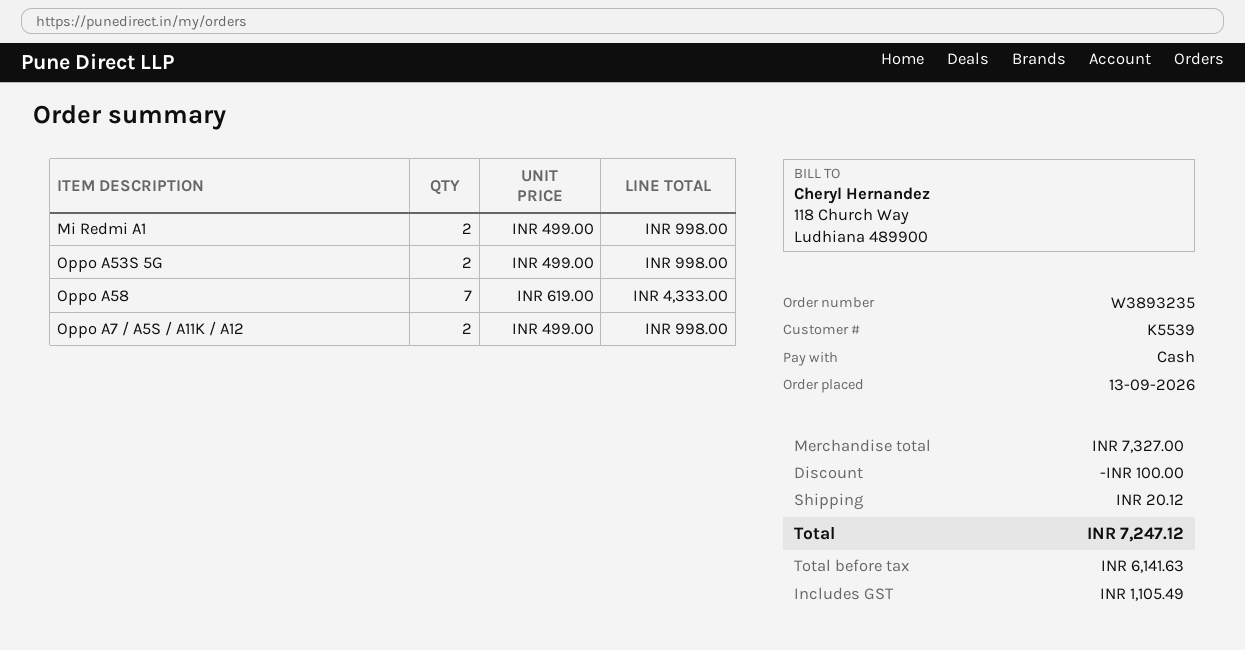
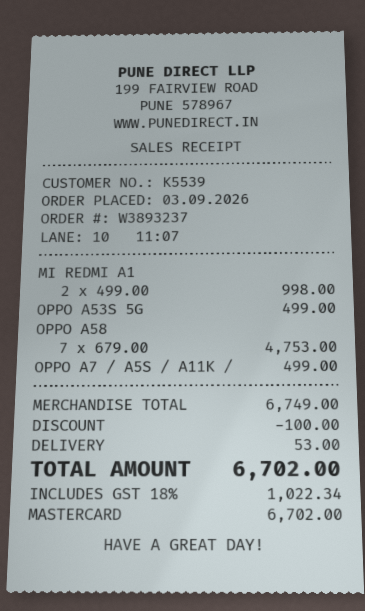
order number: W3893235 -> W3893237
order date: 2026-09-13 -> 2026-09-03
payment method: cash -> Mastercard
Oppo A53S 5G: 2 x 499.00 = 998.00 -> 1 x 499.00 = 499.00
Oppo A58: 7 x 619.00 = 4333.00 -> 7 x 679.00 = 4753.00
Oppo A7 / A5S / A11K / A12: 2 x 499.00 = 998.00 -> 1 x 499.00 = 499.00
subtotal: 7327.00 -> 6749.00
shipping: 20.12 -> 53.00
tax: 1105.49 -> 1022.34
total: 7247.12 -> 6702.00

